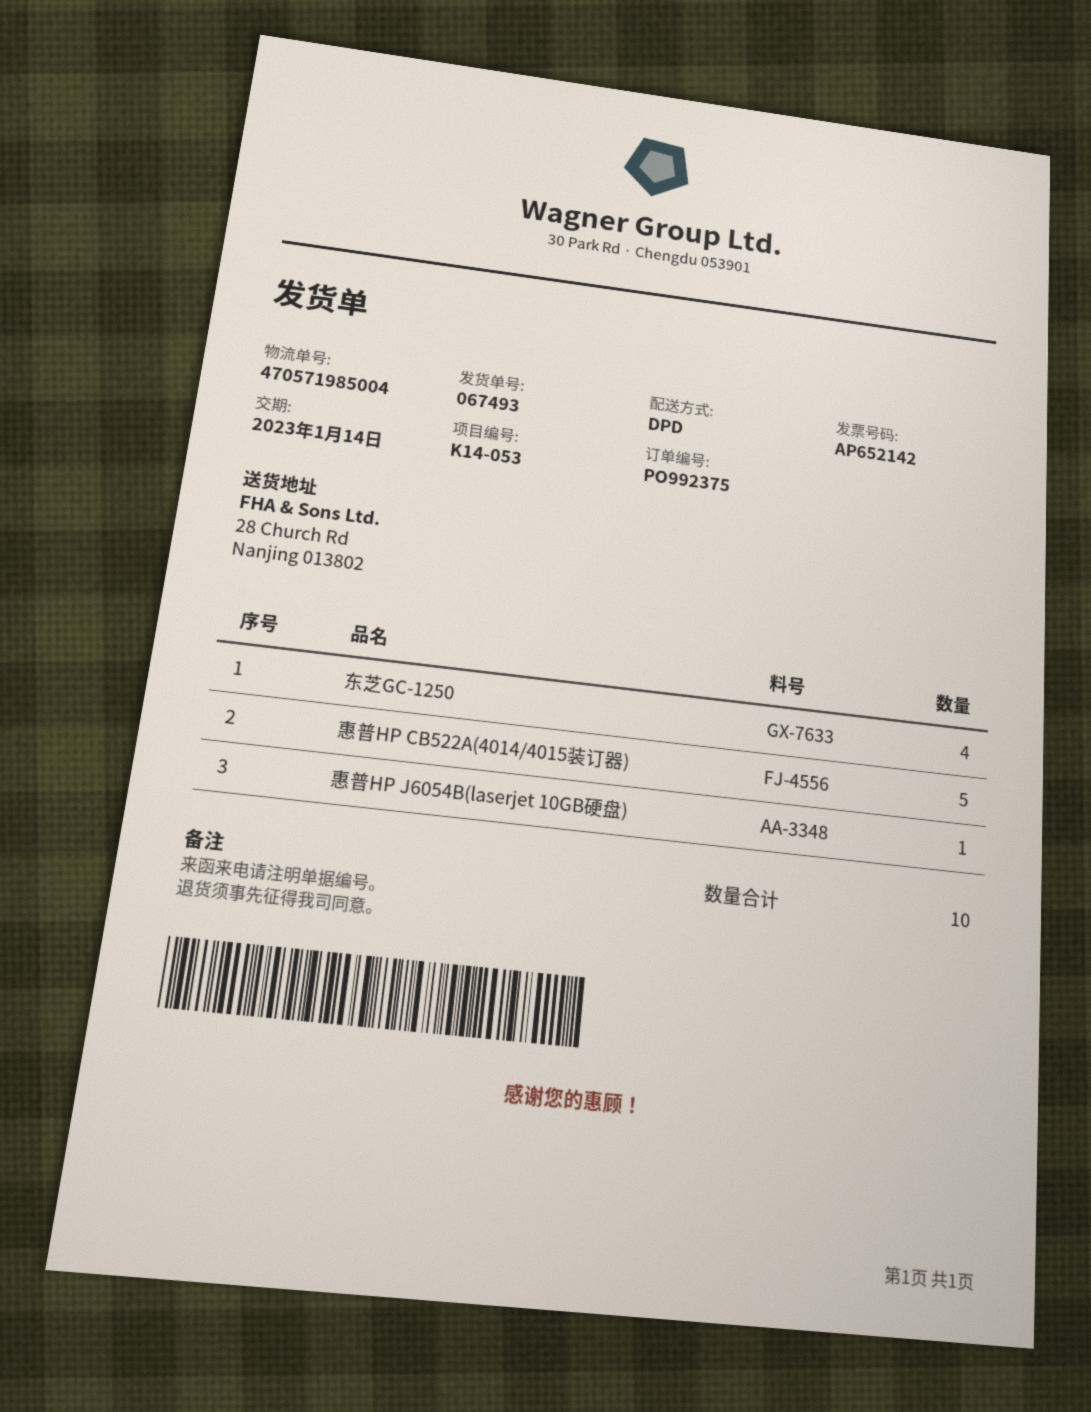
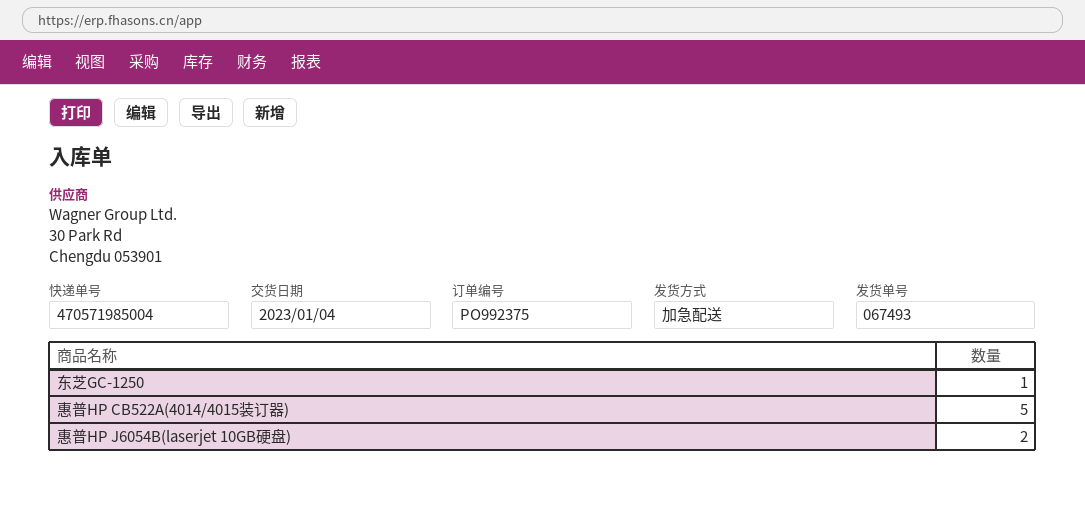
delivery date: 2023-01-14 -> 2023-01-04
shipping method: DPD -> express
东芝GC-1250: 4 -> 1
惠普HP J6054B(laserjet 10GB硬盘): 1 -> 2

